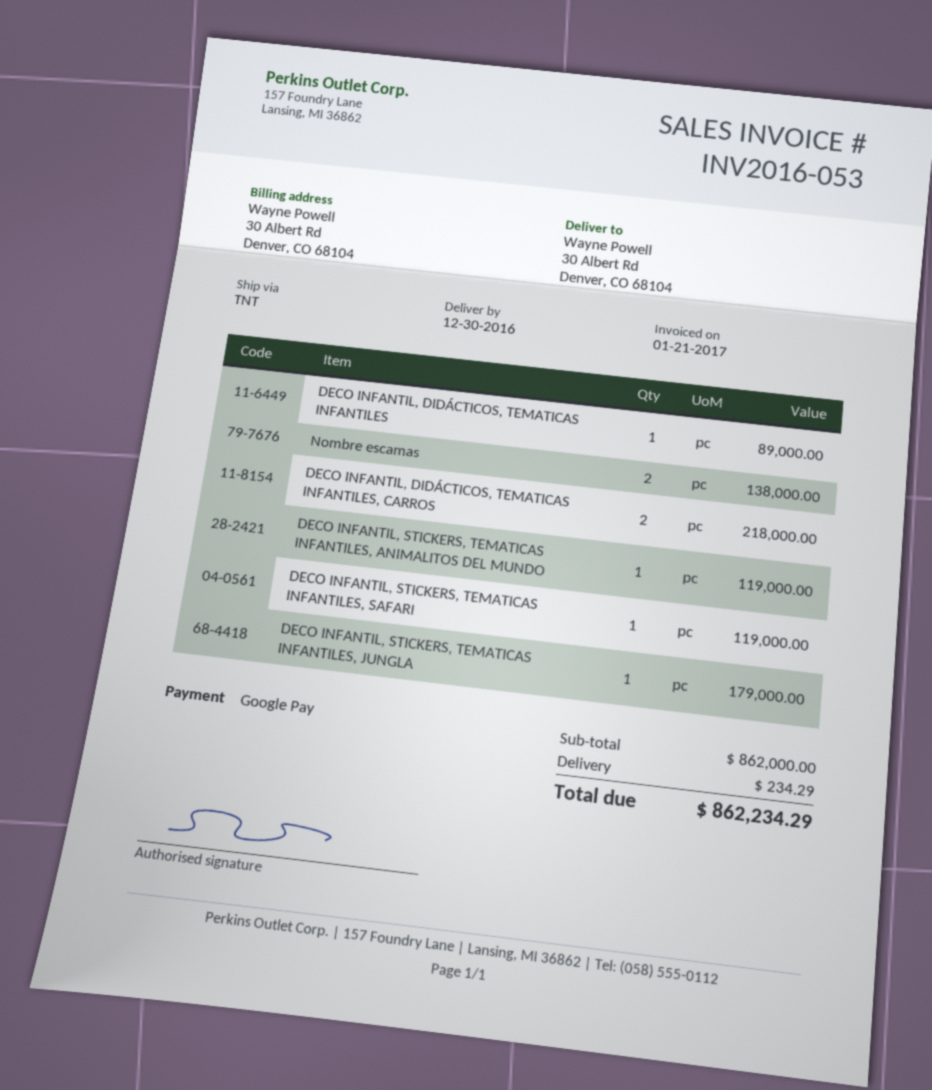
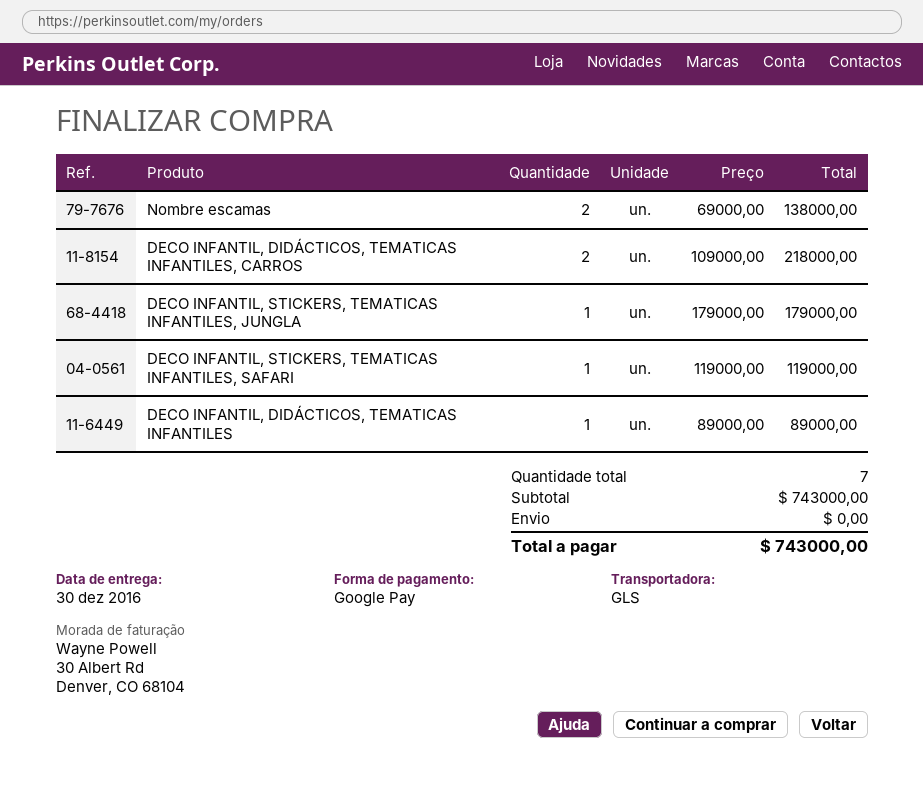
shipping method: TNT -> GLS
DECO INFANTIL, STICKERS, TEMATICAS INFANTILES, ANIMALITOS DEL MUNDO: 1 for 119000.00 -> none
subtotal: 862000.00 -> 743000.00
shipping: 234.29 -> 0.00
total: 862234.29 -> 743000.00

